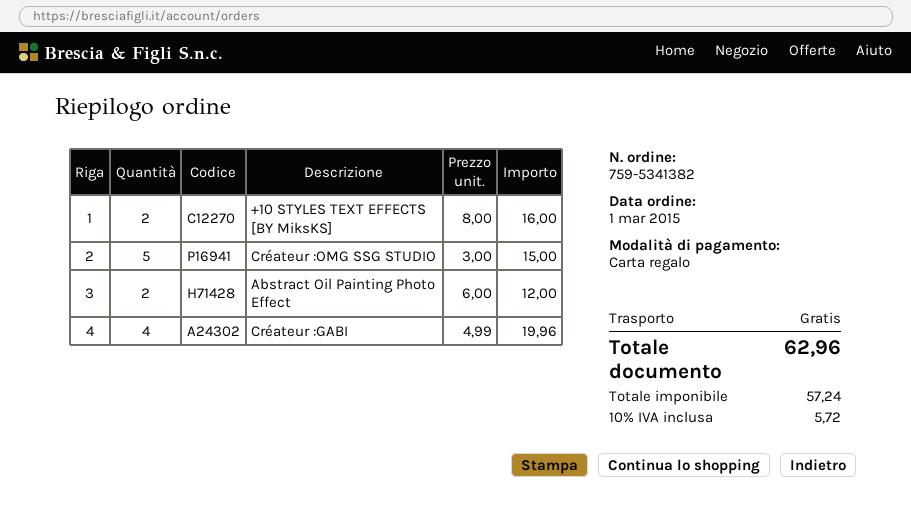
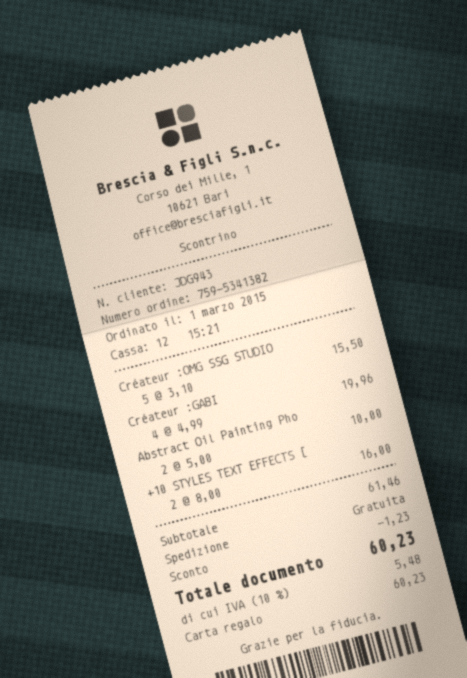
Créateur :OMG SSG STUDIO: 5 x 3.00 = 15.00 -> 5 x 3.10 = 15.50
Abstract Oil Painting Photo Effect: 2 x 6.00 = 12.00 -> 2 x 5.00 = 10.00
discount: none -> 1.23
tax: 10% = 5.72 -> 10% = 5.48
total: 62.96 -> 60.23

